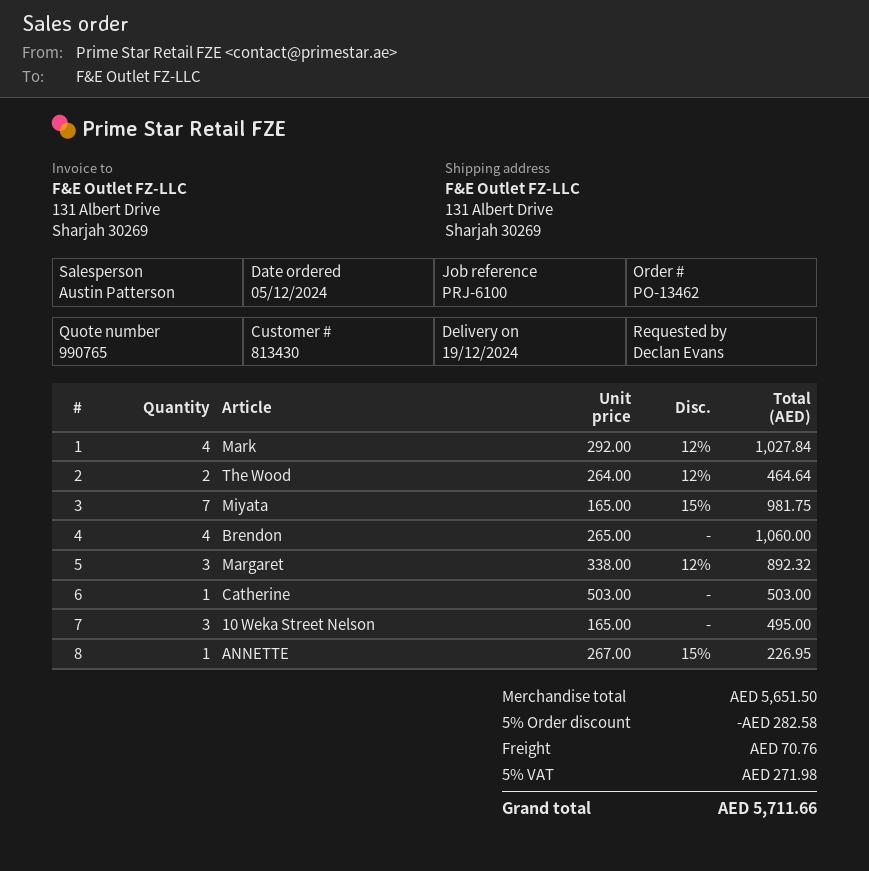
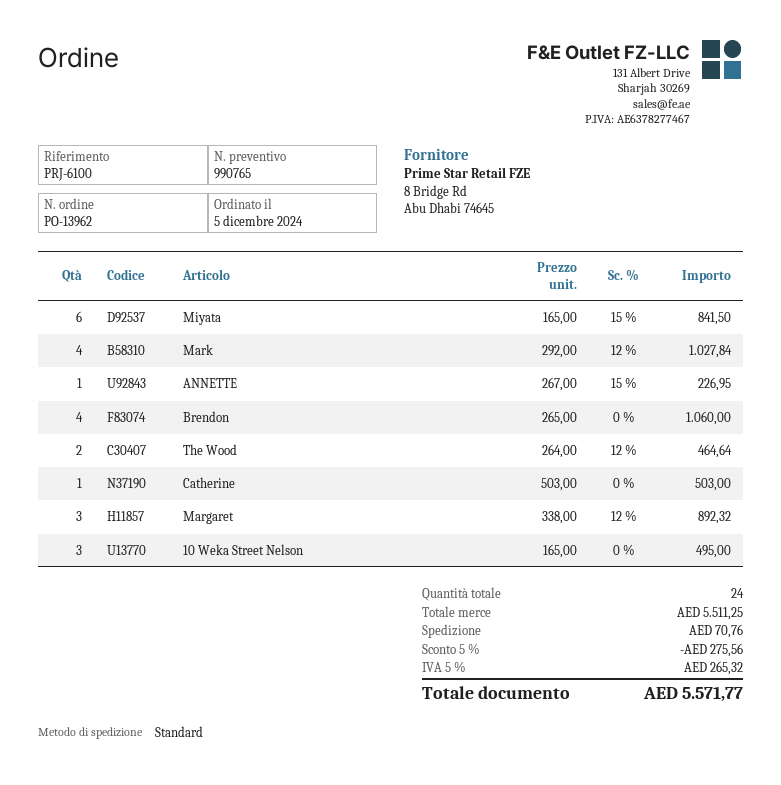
order number: PO-13462 -> PO-13962
Miyata: 7 x 165.00 - 15% = 981.75 -> 6 x 165.00 - 15% = 841.50
subtotal: 5651.50 -> 5511.25
discount: 5% = 282.58 -> 5% = 275.56
tax: 5% = 271.98 -> 5% = 265.32
total: 5711.66 -> 5571.77

